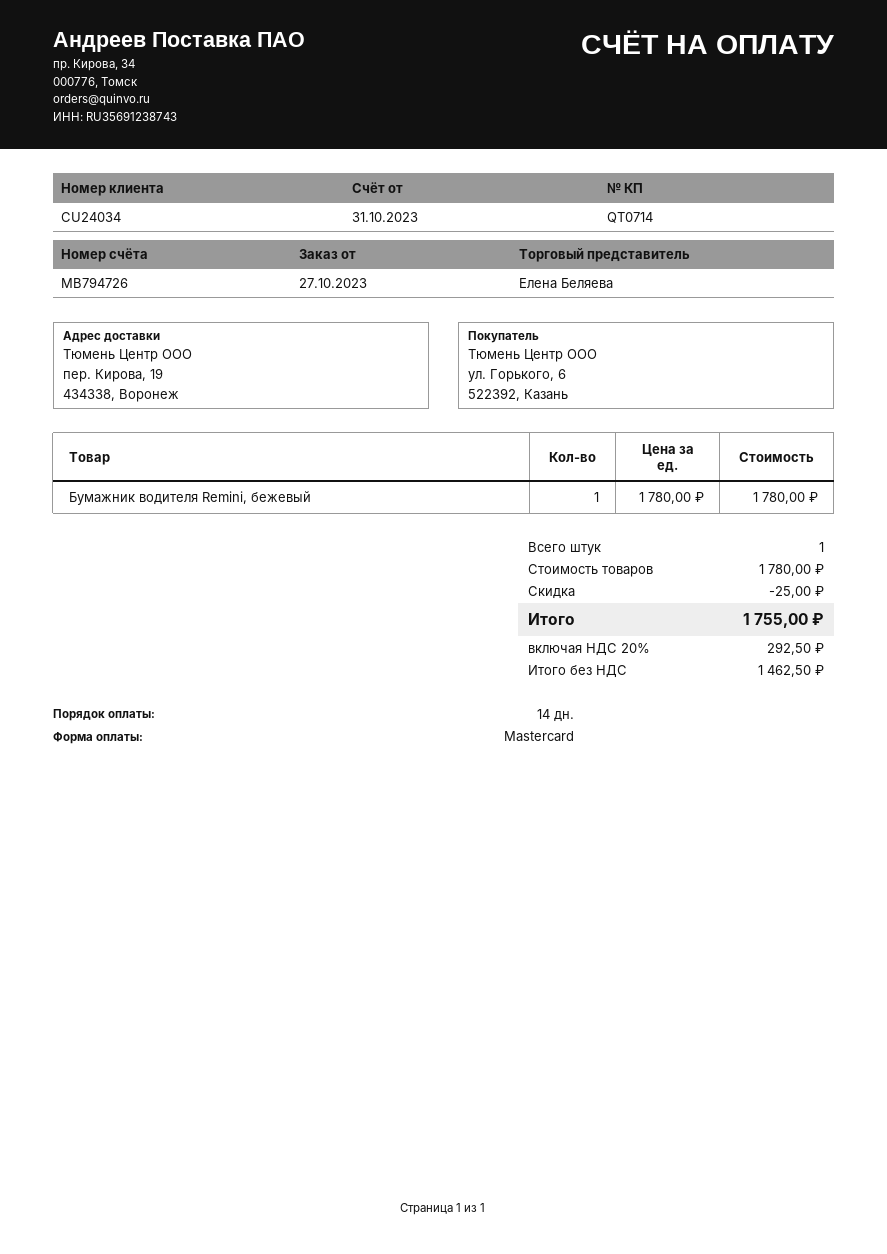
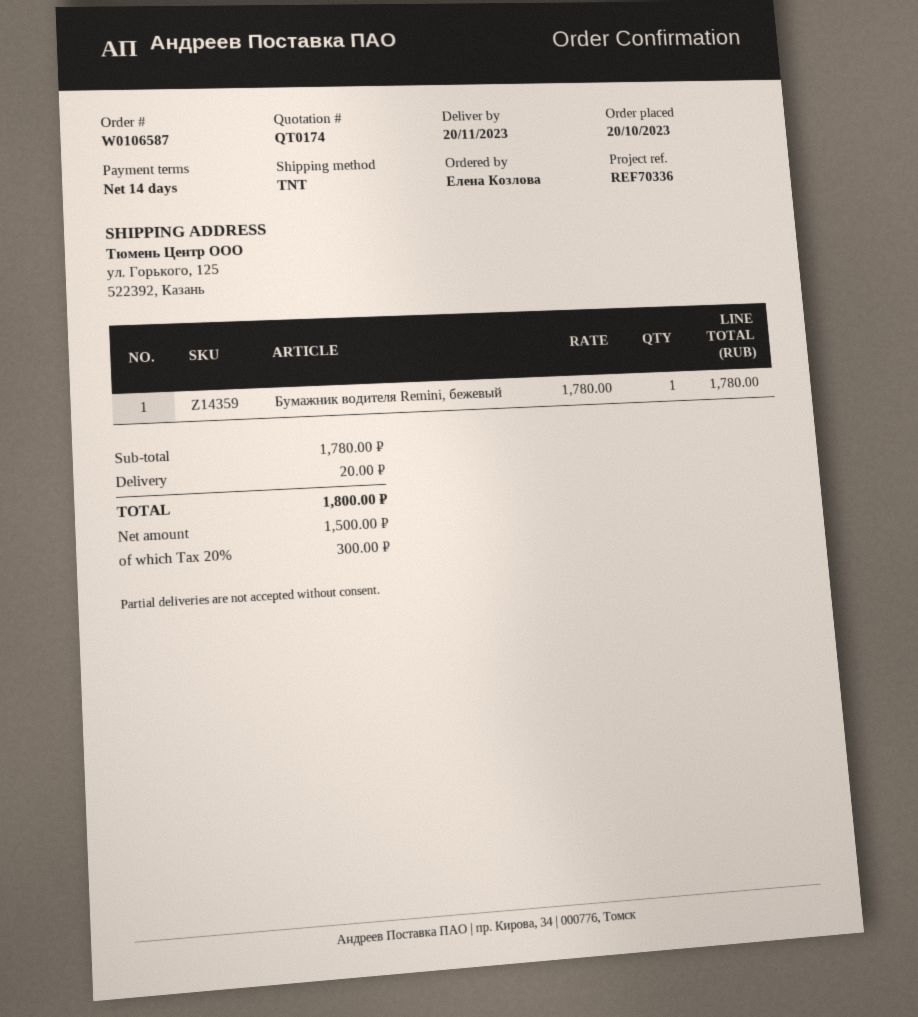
quote number: QT0714 -> QT0174
order date: 2023-10-27 -> 2023-10-20
ship to: пер. Кирова, 19, 434338, Воронеж -> ул. Горького, 125, 522392, Казань
discount: 25.00 -> none
shipping: none -> 20.00
net: 1462.50 -> 1500.00
tax: 20% = 292.50 -> 20% = 300.00
total: 1755.00 -> 1800.00

